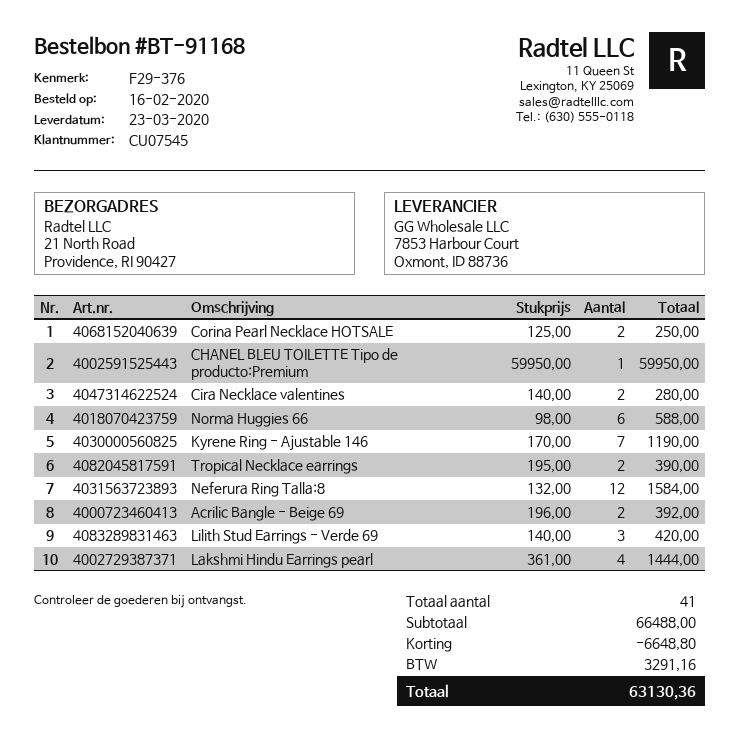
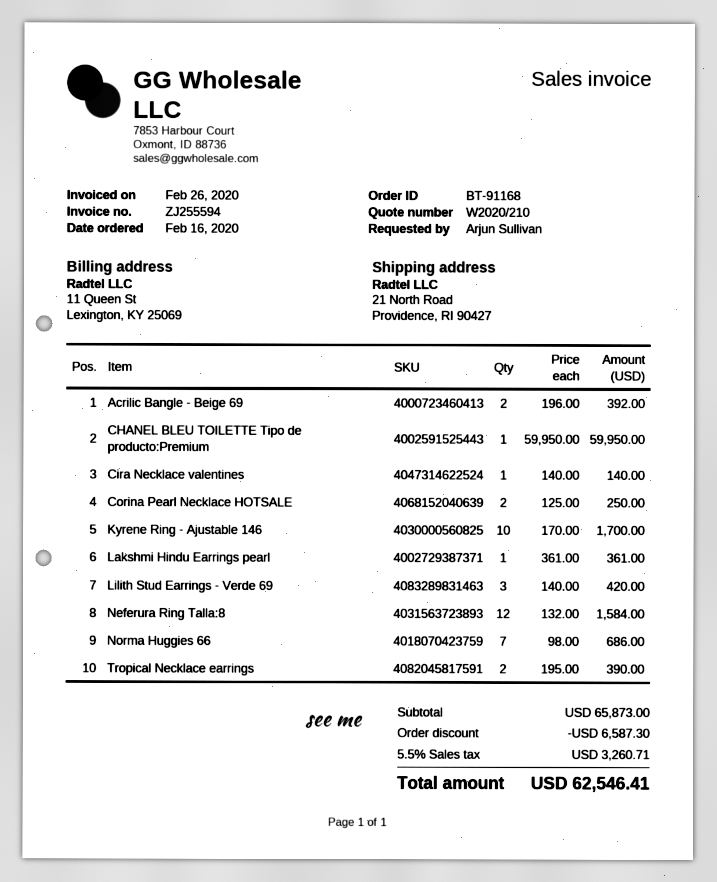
Cira Necklace valentines: 2 x 140.00 = 280.00 -> 1 x 140.00 = 140.00
Norma Huggies 66: 6 x 98.00 = 588.00 -> 7 x 98.00 = 686.00
Kyrene Ring - Ajustable 146: 7 x 170.00 = 1190.00 -> 10 x 170.00 = 1700.00
Lakshmi Hindu Earrings pearl: 4 x 361.00 = 1444.00 -> 1 x 361.00 = 361.00
subtotal: 66488.00 -> 65873.00
discount: 6648.80 -> 6587.30
tax: 3291.16 -> 3260.71
total: 63130.36 -> 62546.41

